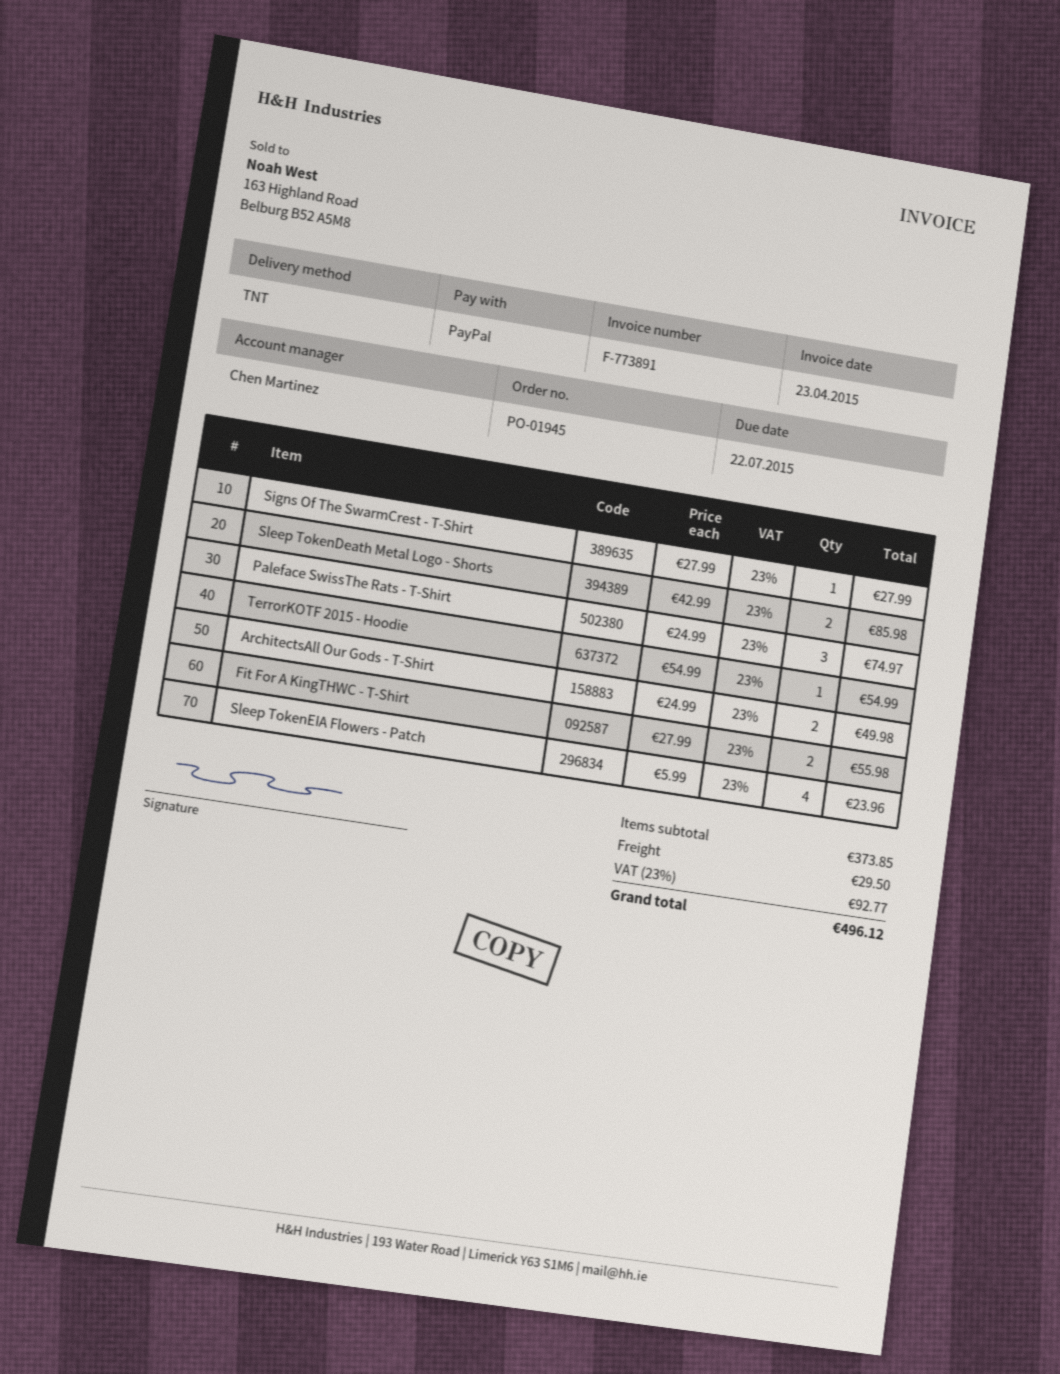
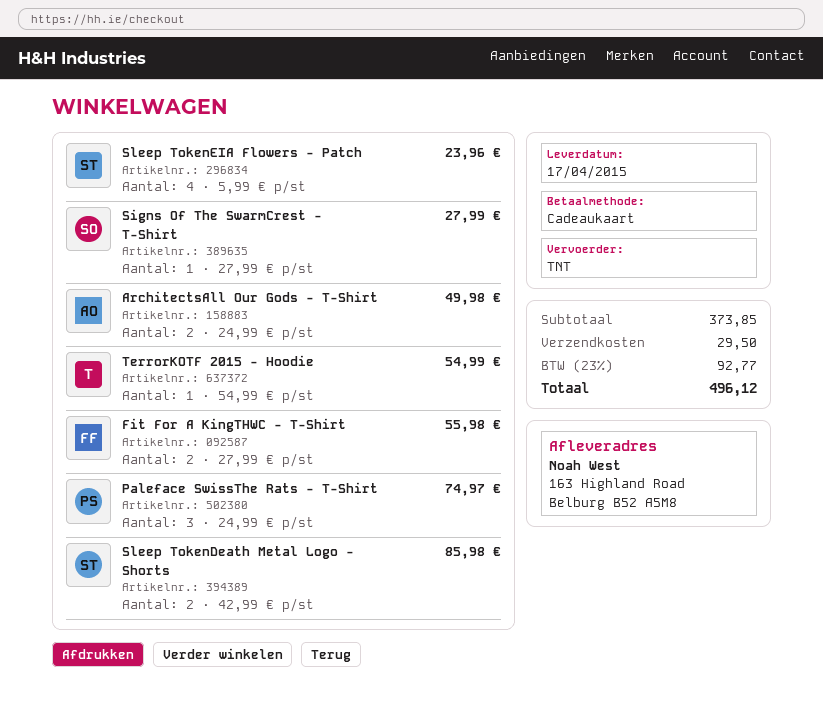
payment method: PayPal -> gift card

